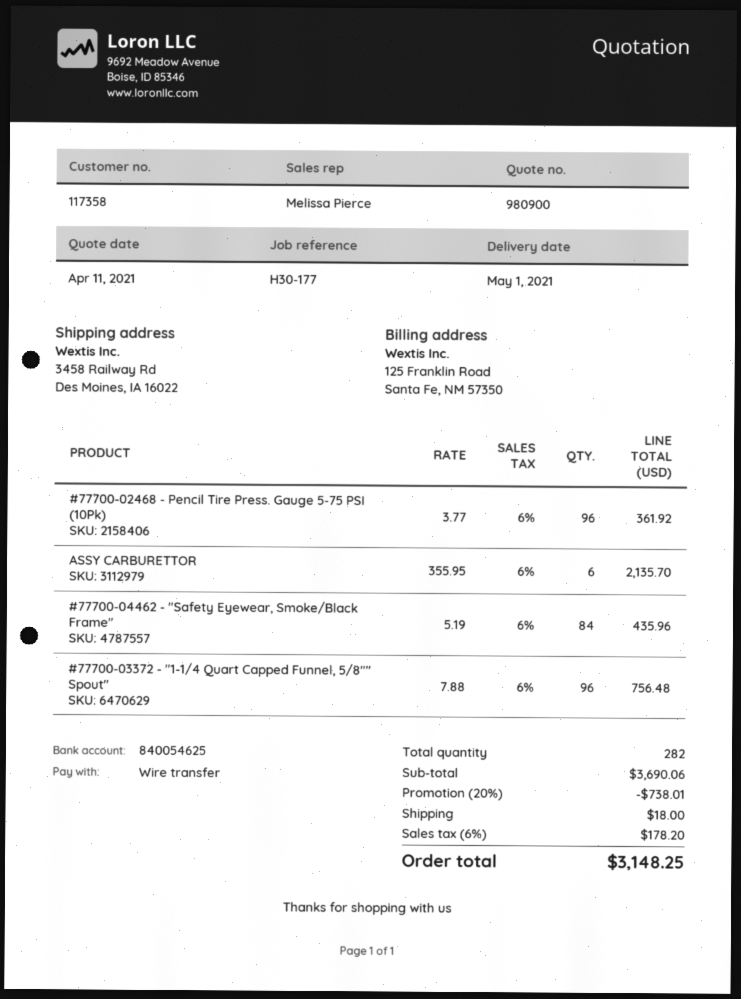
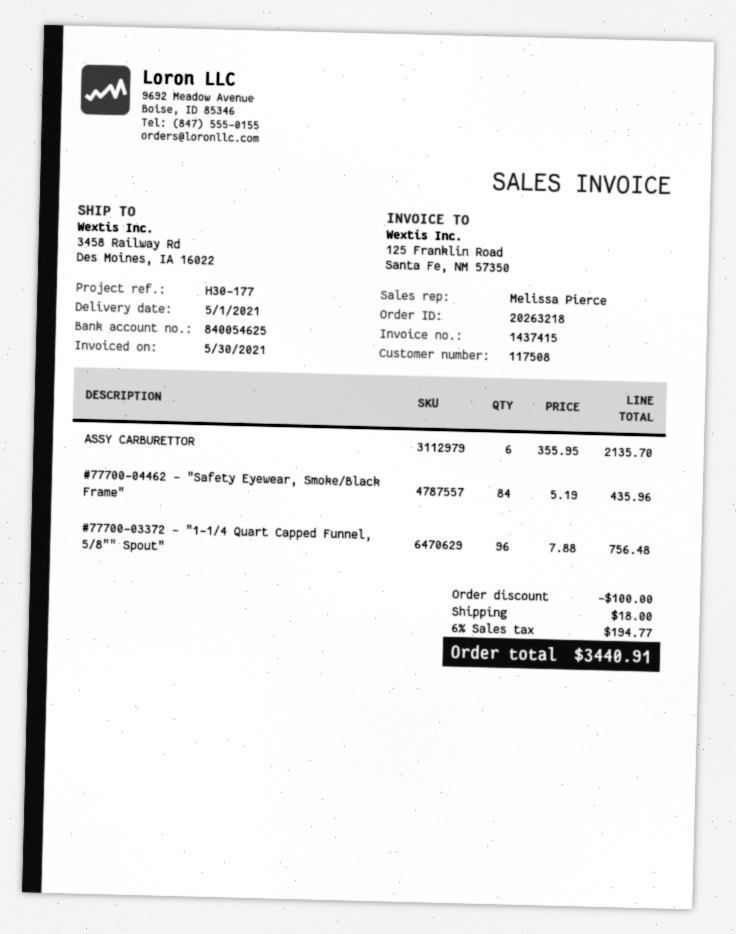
customer number: 117358 -> 117508
#77700-02468 - Pencil Tire Press. Gauge 5-75 PSI (10Pk): 96 x 3.77 = 361.92 -> none
discount: 738.01 -> 100.00
tax: 6% = 178.20 -> 6% = 194.77
total: 3148.25 -> 3440.91

